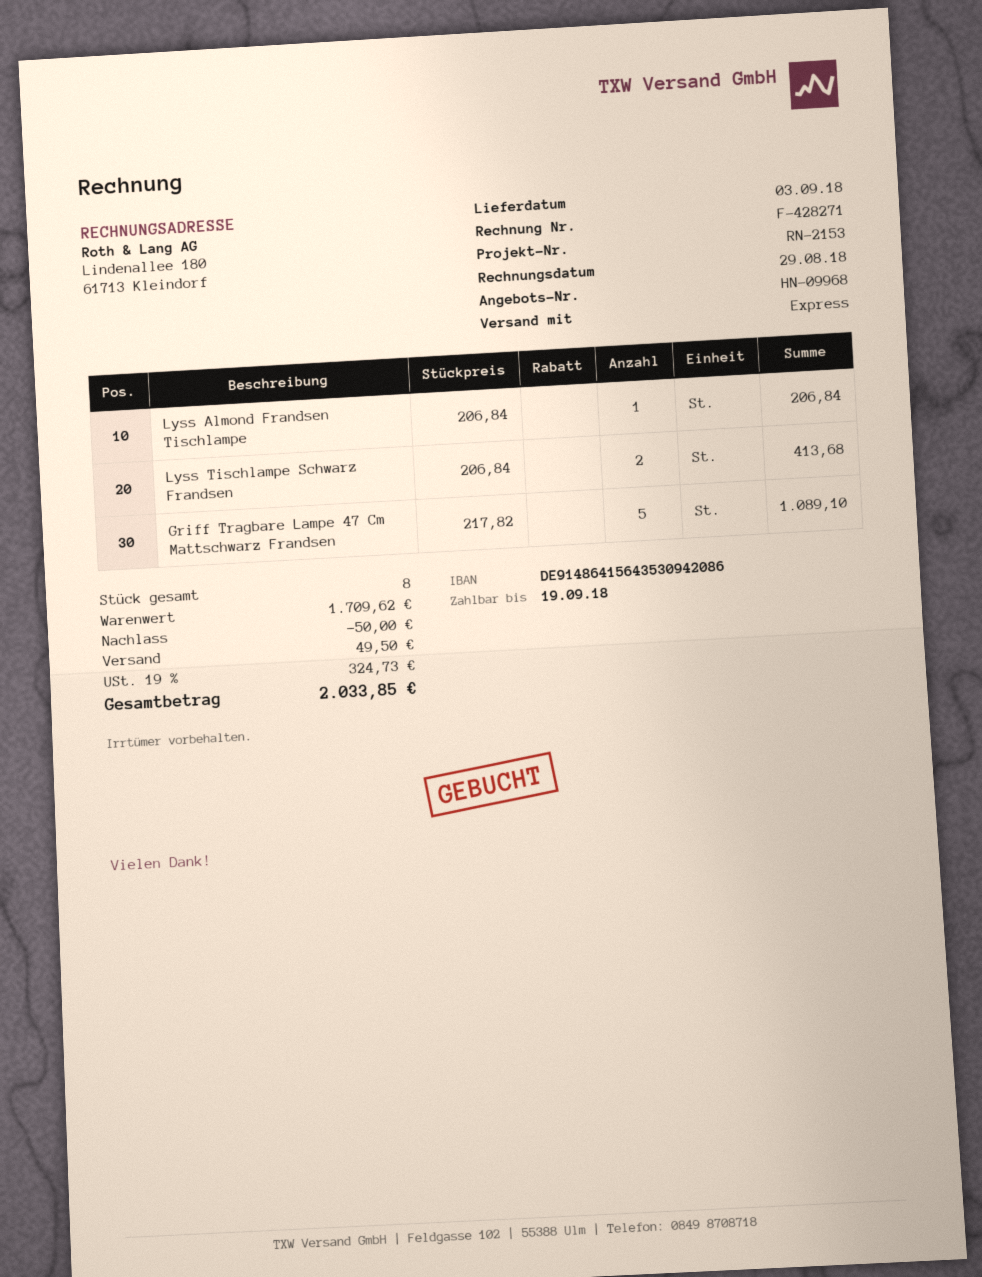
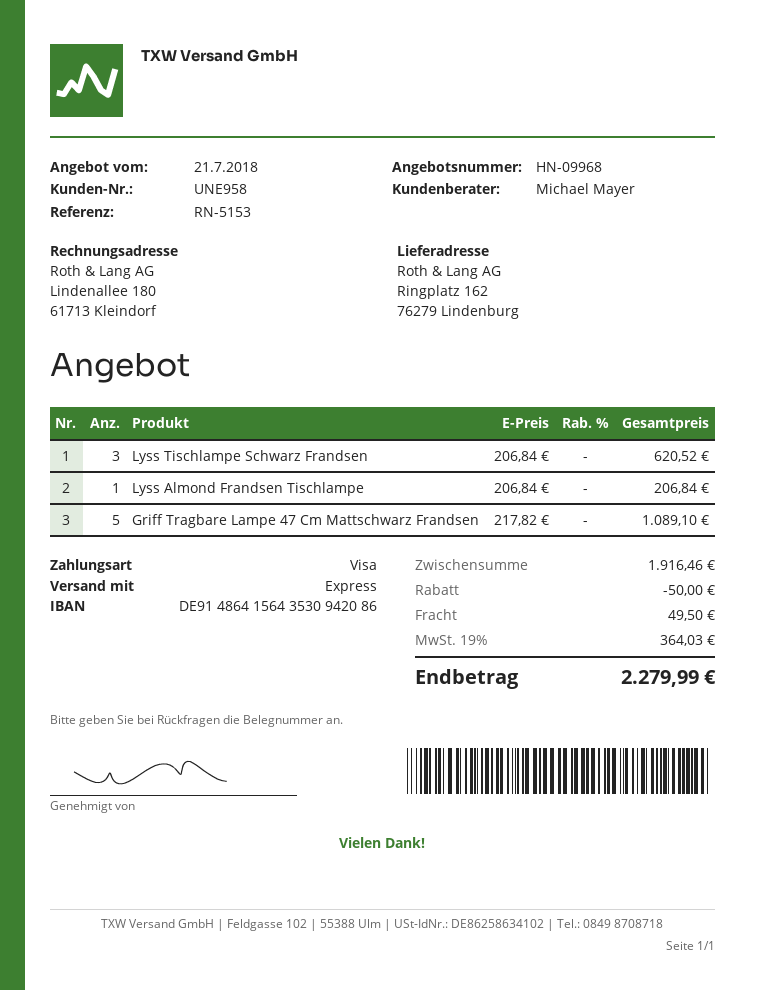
reference: RN-2153 -> RN-5153
Lyss Tischlampe Schwarz Frandsen: 2 x 206.84 = 413.68 -> 3 x 206.84 = 620.52
subtotal: 1709.62 -> 1916.46
tax: 19% = 324.73 -> 19% = 364.03
total: 2033.85 -> 2279.99

